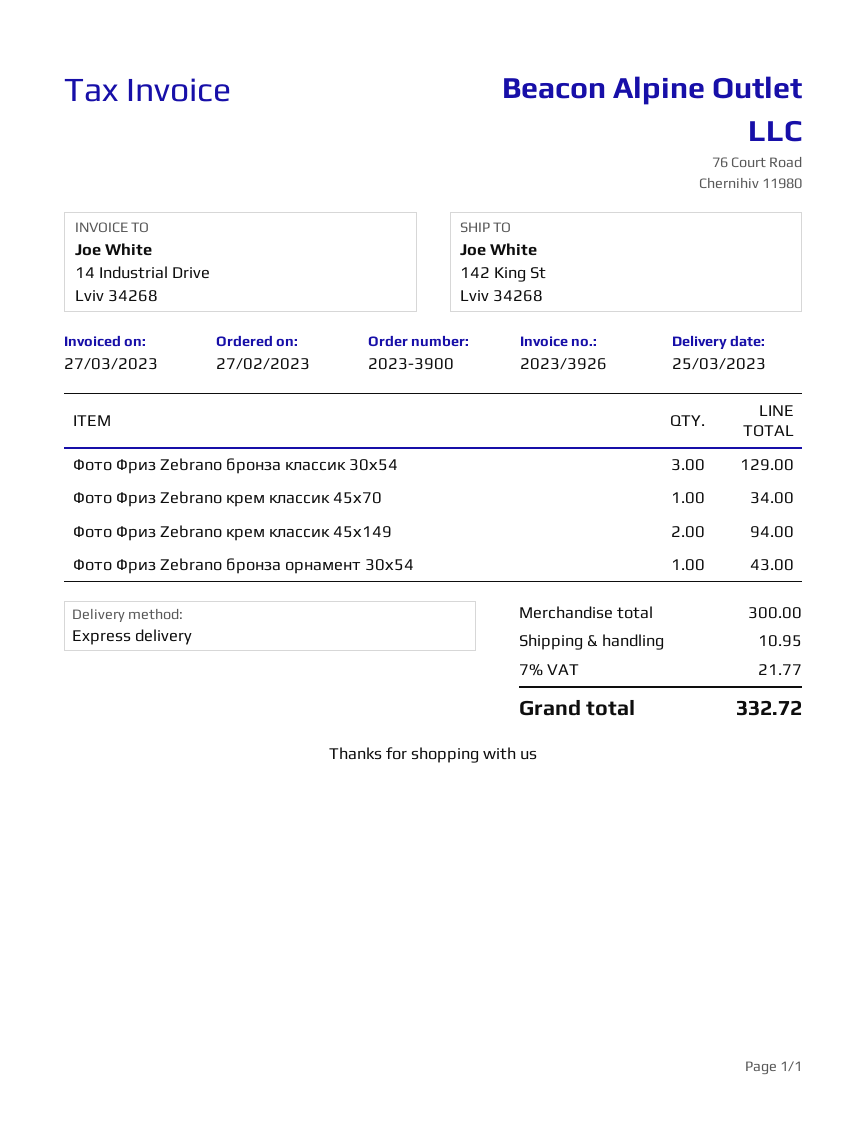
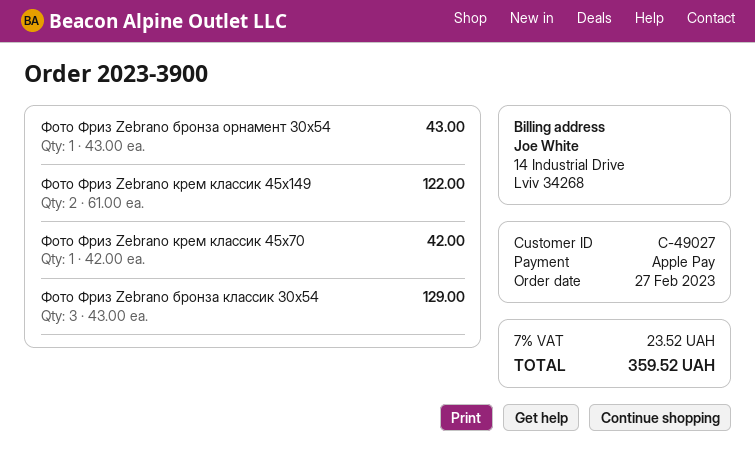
Фото Фриз Zebrano крем классик 45х70: 1 for 34.00 -> 1 for 42.00
Фото Фриз Zebrano крем классик 45х149: 2 for 94.00 -> 2 for 122.00
shipping: 10.95 -> none
tax: 7% = 21.77 -> 7% = 23.52
total: 332.72 -> 359.52

